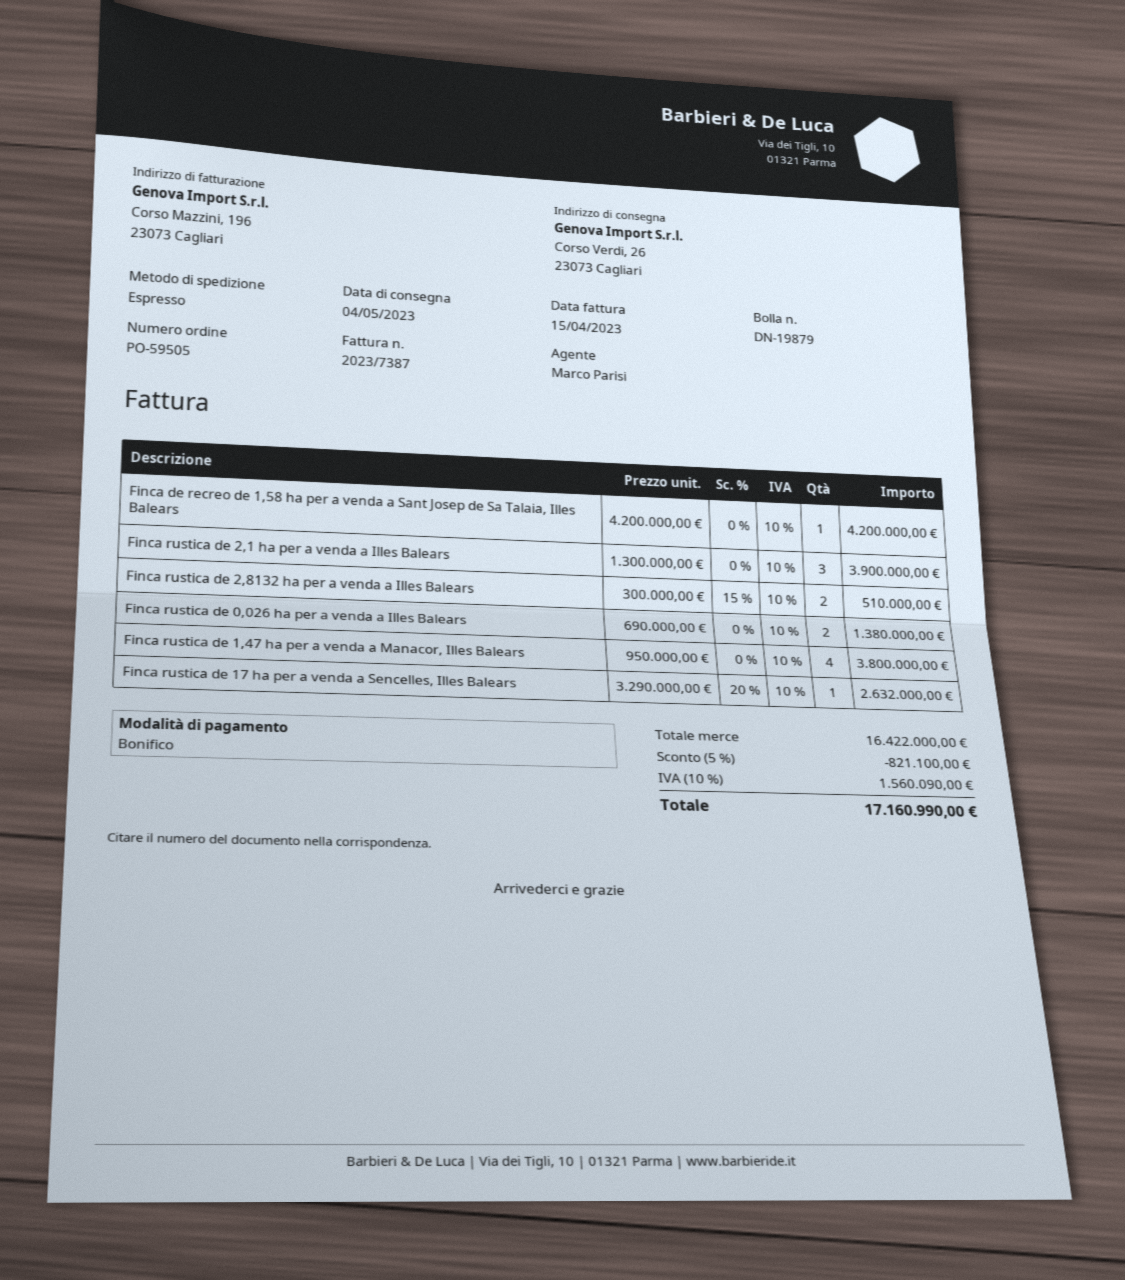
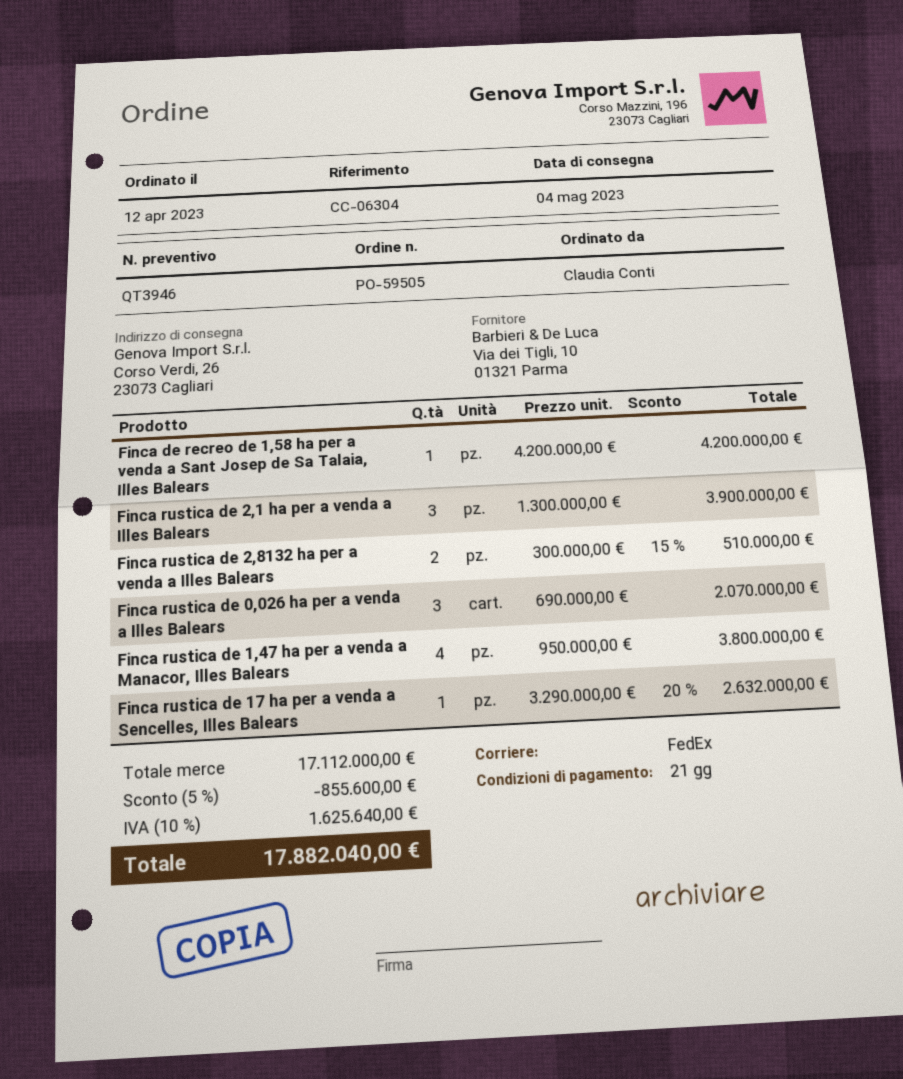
shipping method: express -> FedEx
Finca rustica de 0,026 ha per a venda a Illes Balears: 2 x 690000.00 = 1380000.00 -> 3 x 690000.00 = 2070000.00
subtotal: 16422000.00 -> 17112000.00
discount: 5% = 821100.00 -> 5% = 855600.00
tax: 10% = 1560090.00 -> 10% = 1625640.00
total: 17160990.00 -> 17882040.00

